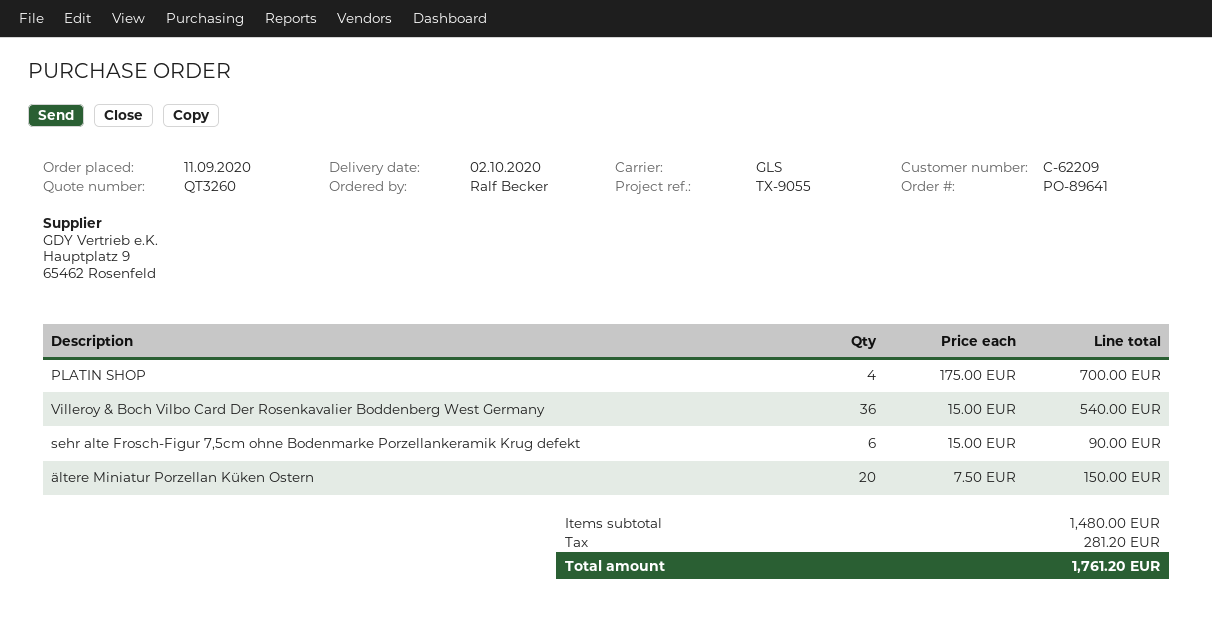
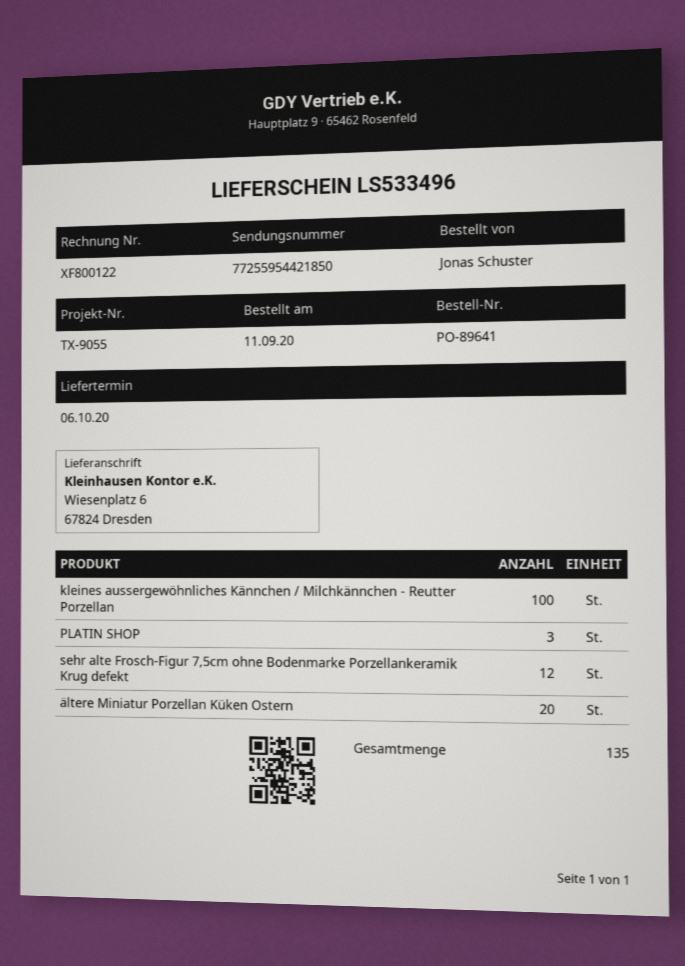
delivery date: 2020-10-02 -> 2020-10-06
ordered by: Ralf Becker -> Jonas Schuster
PLATIN SHOP: 4 -> 3
Villeroy & Boch Vilbo Card Der Rosenkavalier Boddenberg West Germany: 36 -> none
sehr alte Frosch-Figur 7,5cm ohne Bodenmarke Porzellankeramik Krug defekt: 6 -> 12
kleines aussergewöhnliches Kännchen / Milchkännchen - Reutter Porzellan: none -> 100

